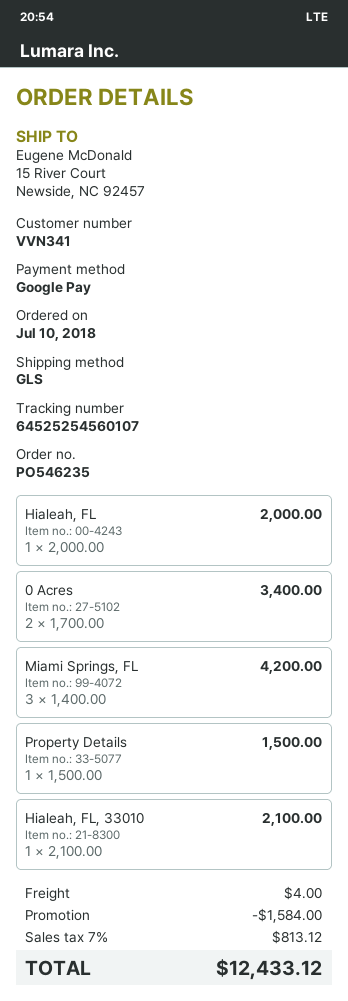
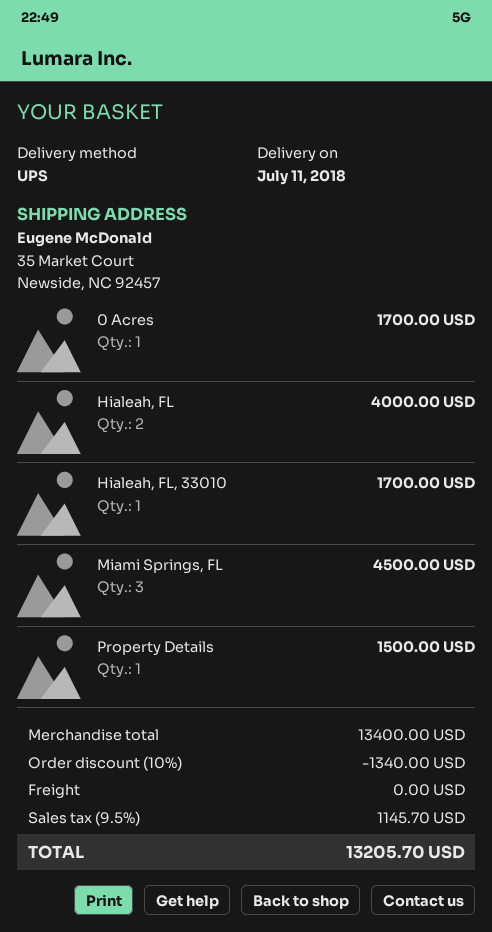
shipping method: GLS -> UPS
ship to: 15 River Court, Newside, NC 92457 -> 35 Market Court, Newside, NC 92457
Hialeah, FL: 1 for 2000.00 -> 2 for 4000.00
0 Acres: 2 for 3400.00 -> 1 for 1700.00
Miami Springs, FL: 3 for 4200.00 -> 3 for 4500.00
Hialeah, FL, 33010: 1 for 2100.00 -> 1 for 1700.00
discount: 1584.00 -> 1340.00
shipping: 4.00 -> 0.00
tax: 7% = 813.12 -> 9.5% = 1145.70
total: 12433.12 -> 13205.70

